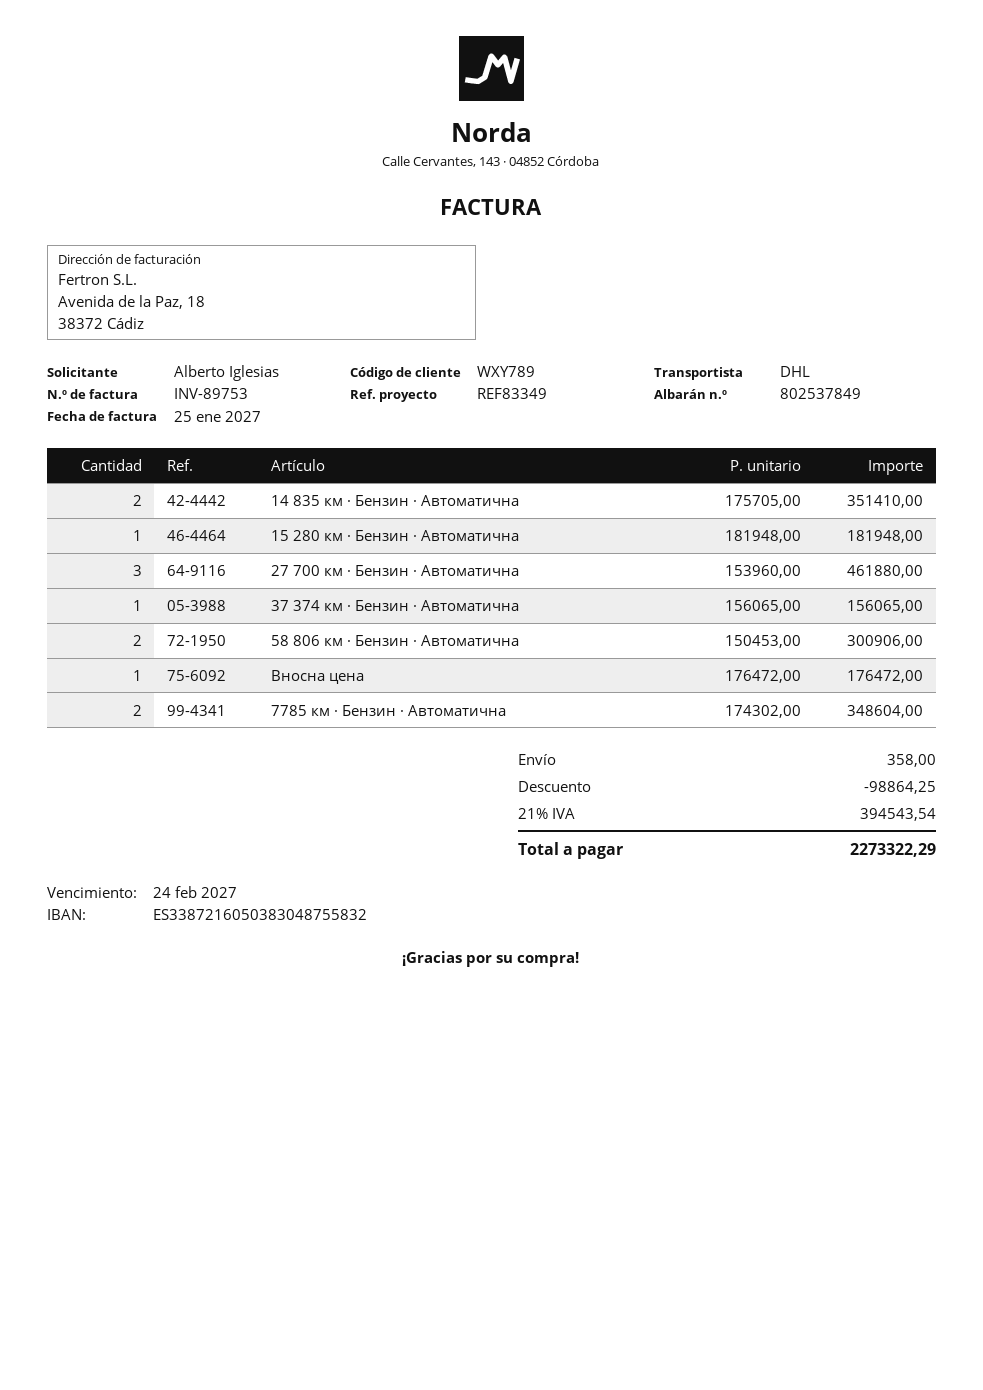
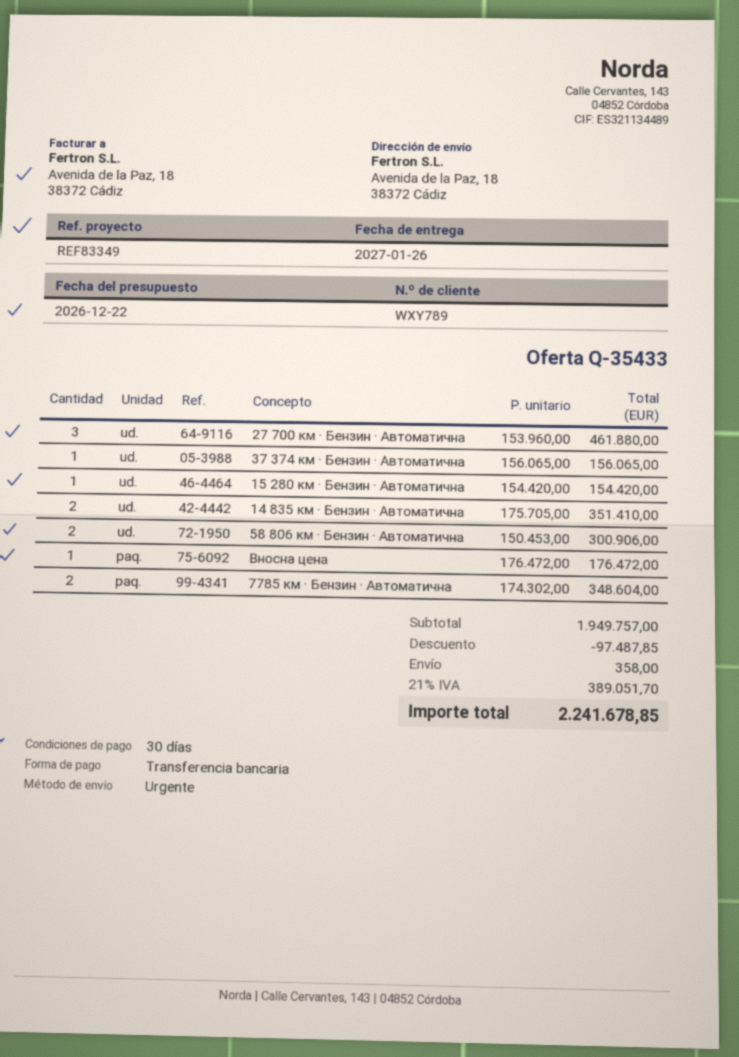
shipping method: DHL -> express
15 280 км · Бензин · Автоматична: 1 x 181948.00 = 181948.00 -> 1 x 154420.00 = 154420.00
discount: 98864.25 -> 97487.85
tax: 21% = 394543.54 -> 21% = 389051.70
total: 2273322.29 -> 2241678.85

